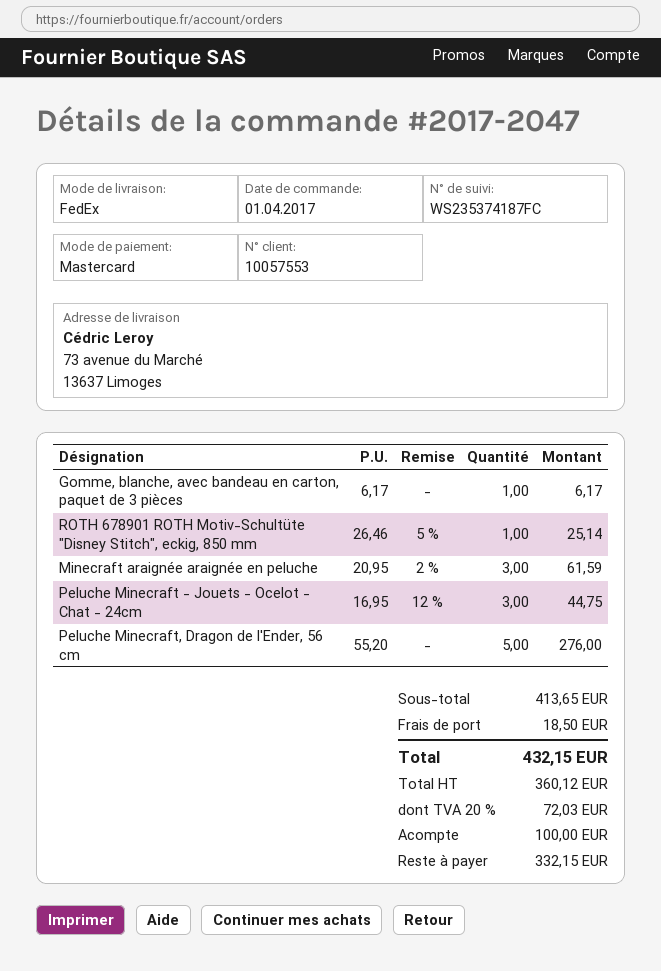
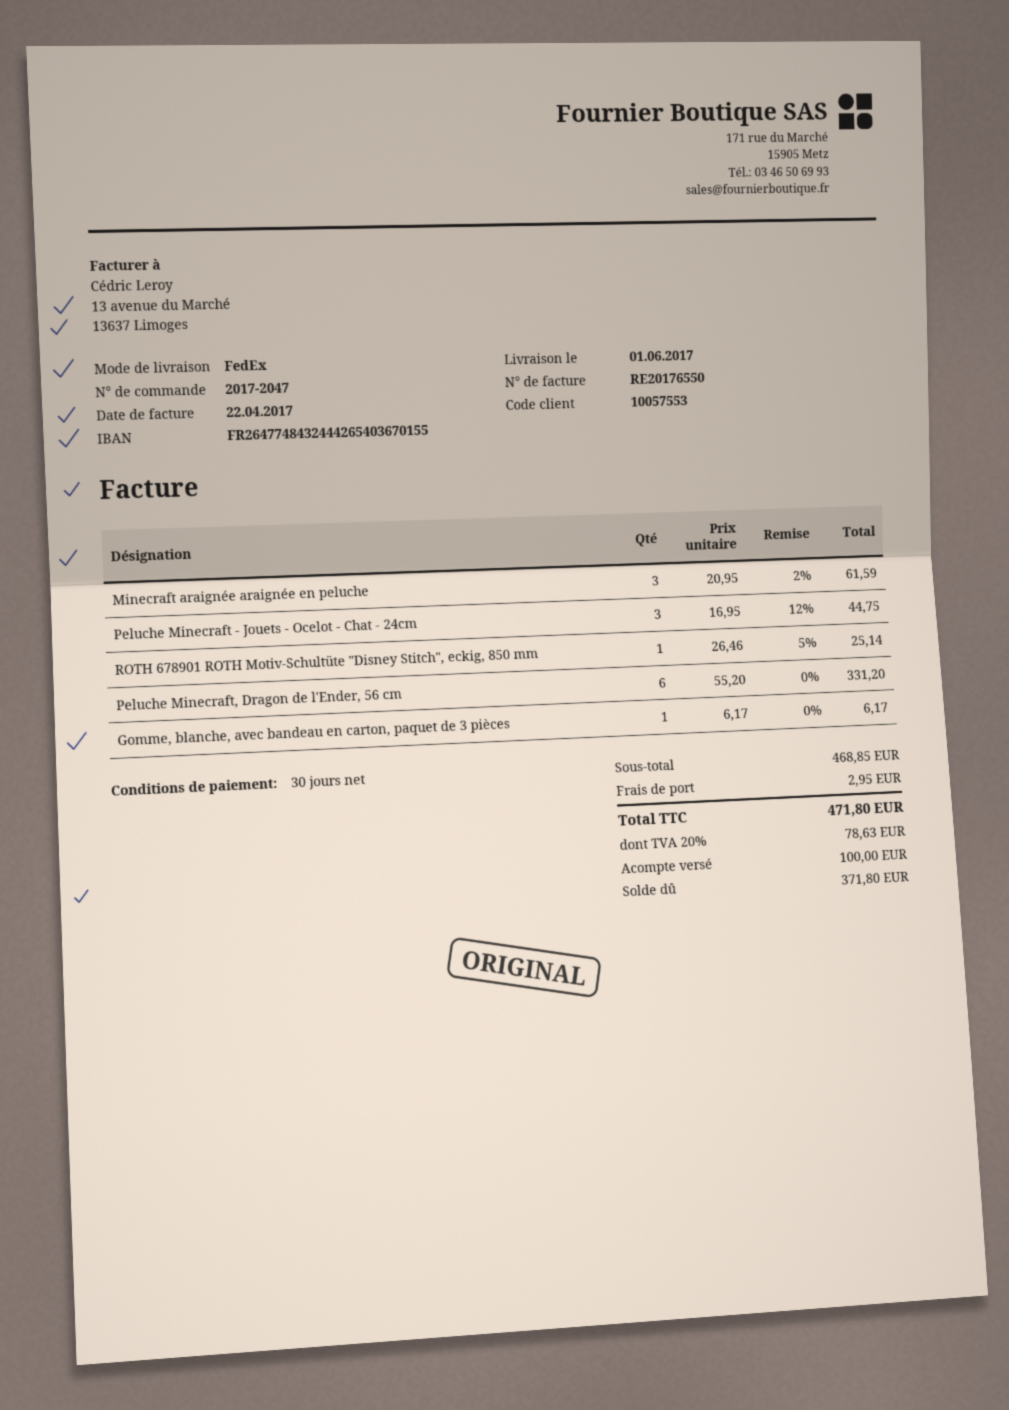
Peluche Minecraft, Dragon de l'Ender, 56 cm: 5 x 55.20 = 276.00 -> 6 x 55.20 = 331.20
subtotal: 413.65 -> 468.85
shipping: 18.50 -> 2.95
tax: 20% = 72.03 -> 20% = 78.63
total: 432.15 -> 471.80
balance: 332.15 -> 371.80

